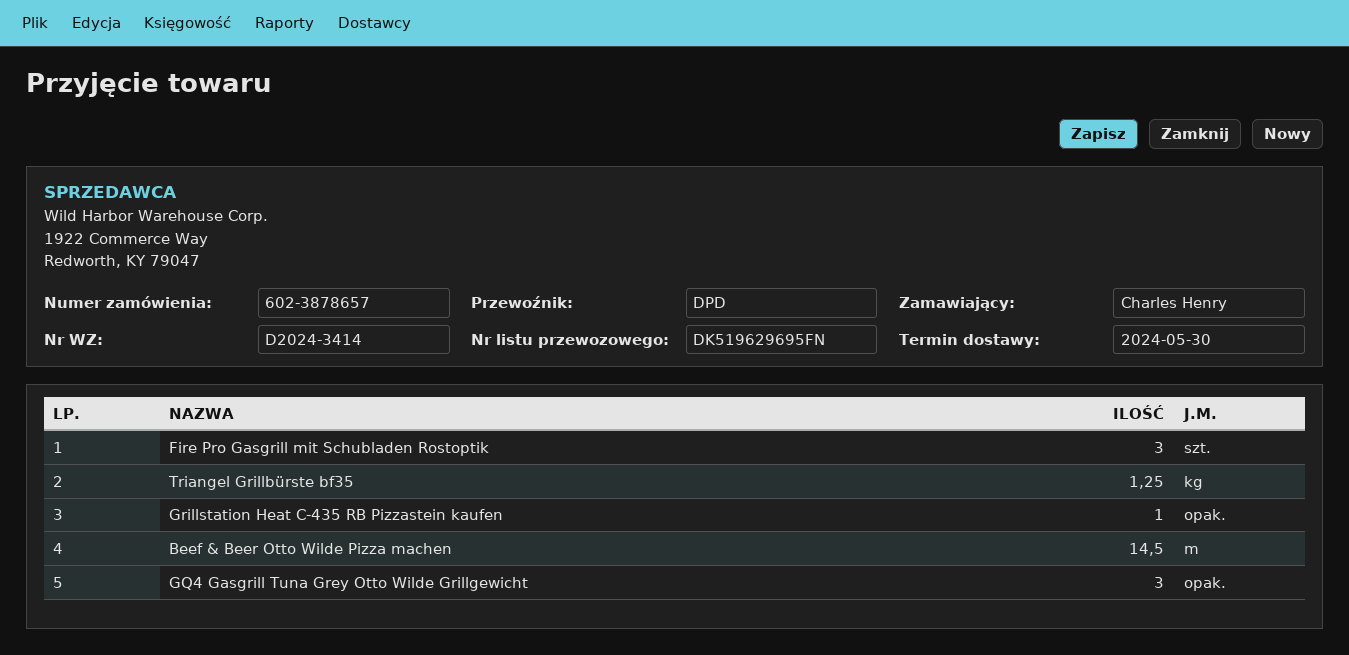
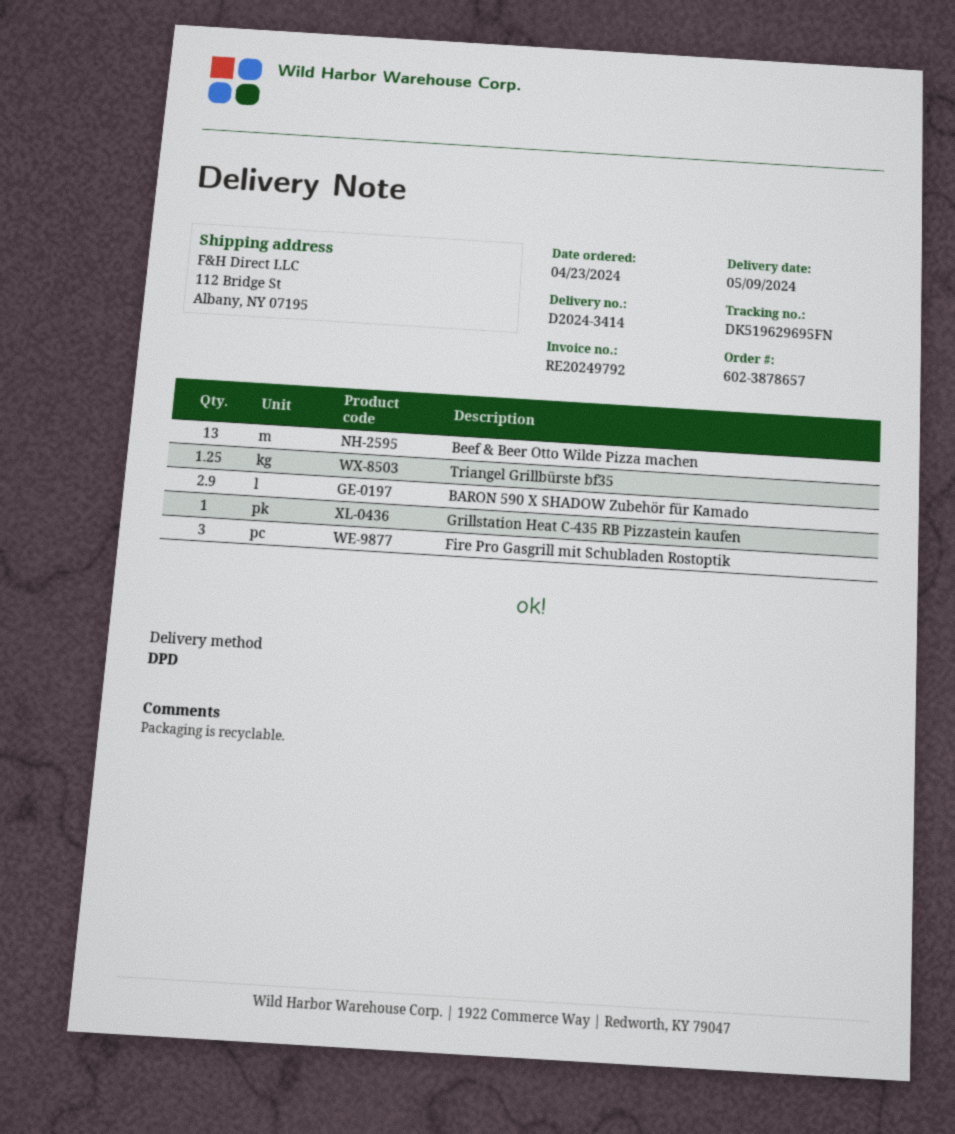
delivery date: 2024-05-30 -> 2024-05-09
Beef & Beer Otto Wilde Pizza machen: 14.5 -> 13
GQ4 Gasgrill Tuna Grey Otto Wilde Grillgewicht: 3 -> none
BARON 590 X SHADOW Zubehör für Kamado: none -> 2.9

